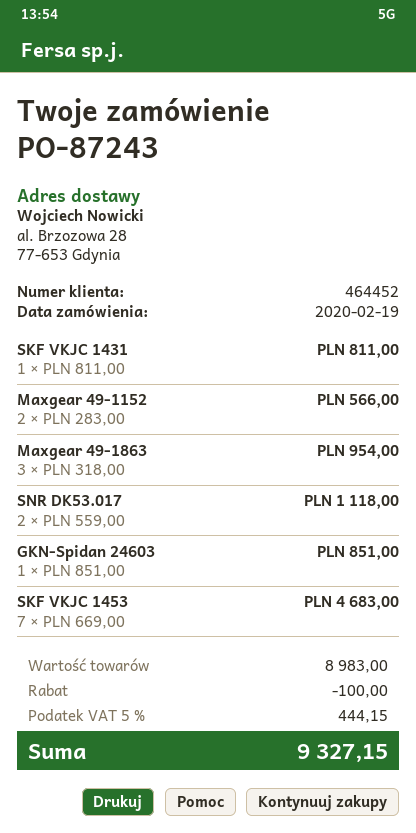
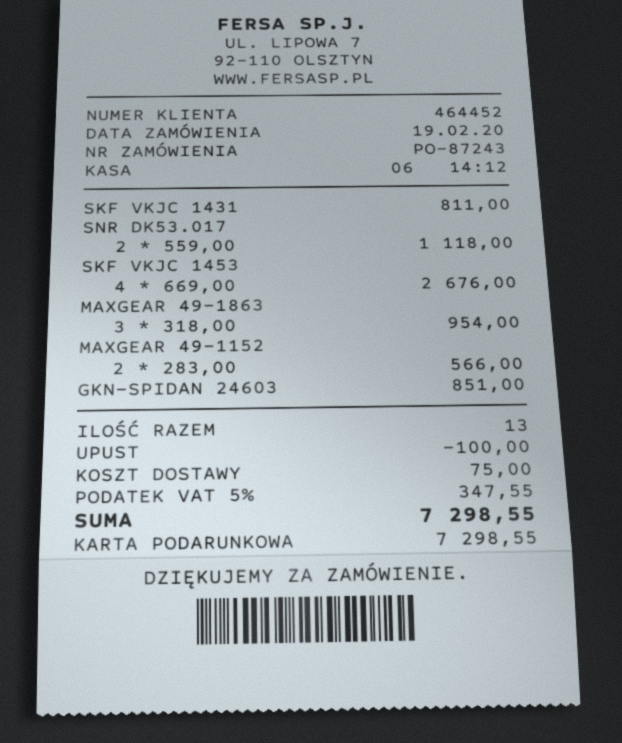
SKF VKJC 1453: 7 x 669.00 = 4683.00 -> 4 x 669.00 = 2676.00
shipping: none -> 75.00
tax: 5% = 444.15 -> 5% = 347.55
total: 9327.15 -> 7298.55

